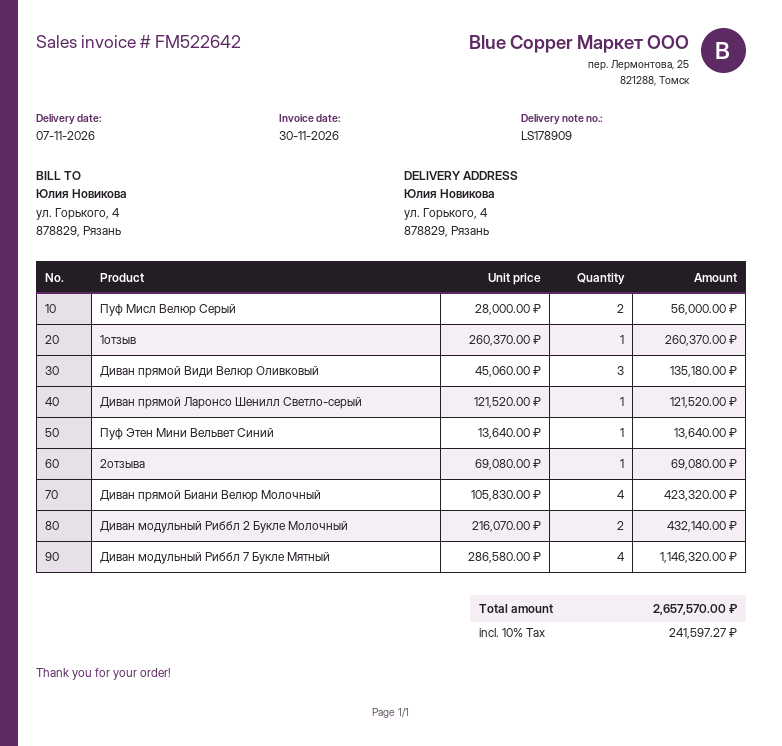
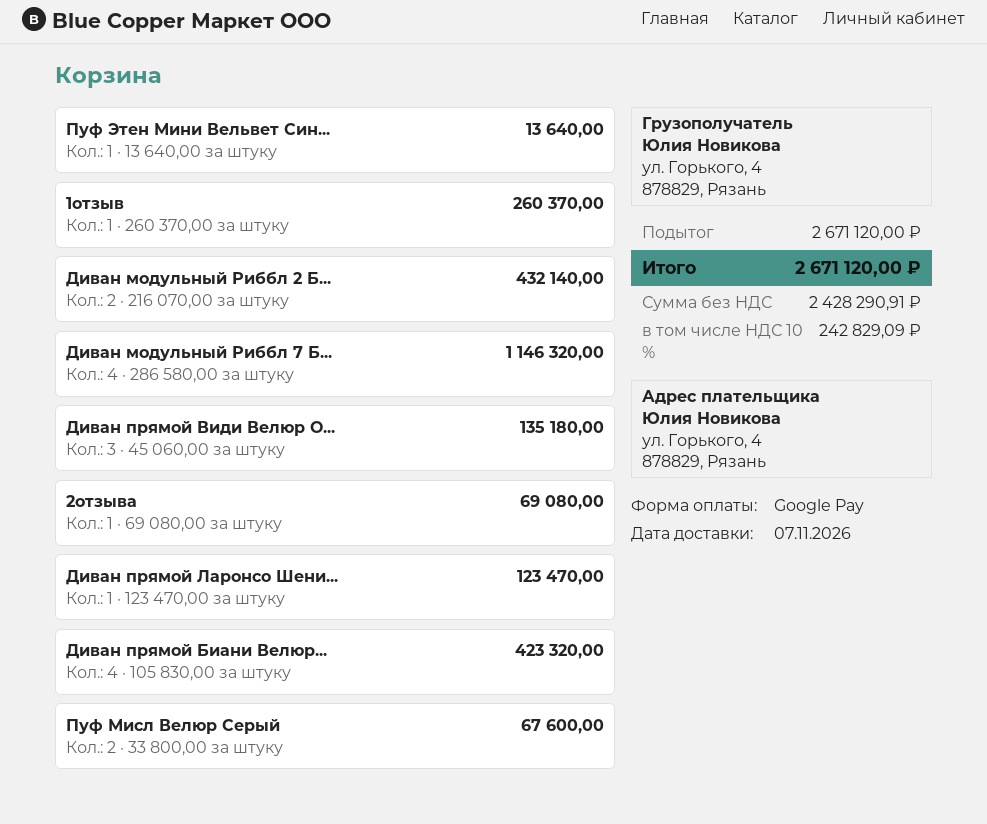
Пуф Мисл Велюр Серый: 2 x 28000.00 = 56000.00 -> 2 x 33800.00 = 67600.00
Диван прямой Ларонсо Шенилл Светло-серый: 1 x 121520.00 = 121520.00 -> 1 x 123470.00 = 123470.00
tax: 10% = 241597.27 -> 10% = 242829.09
total: 2657570.00 -> 2671120.00

